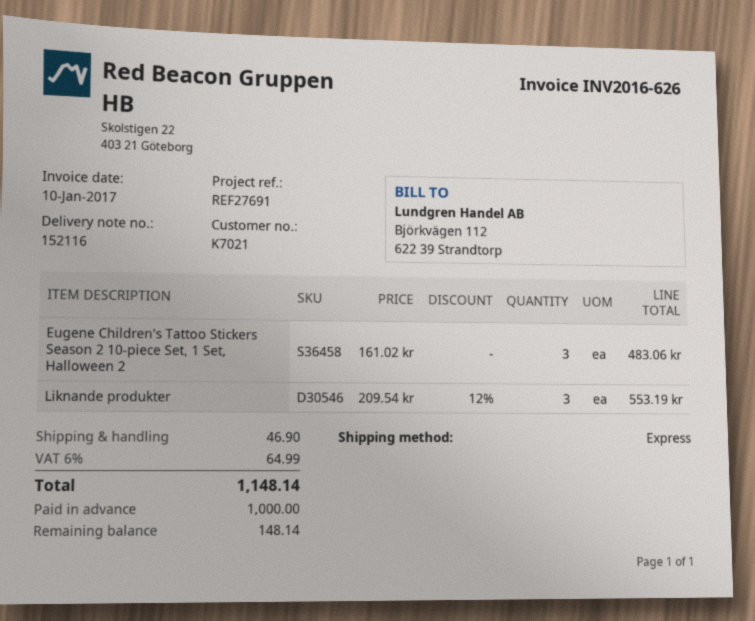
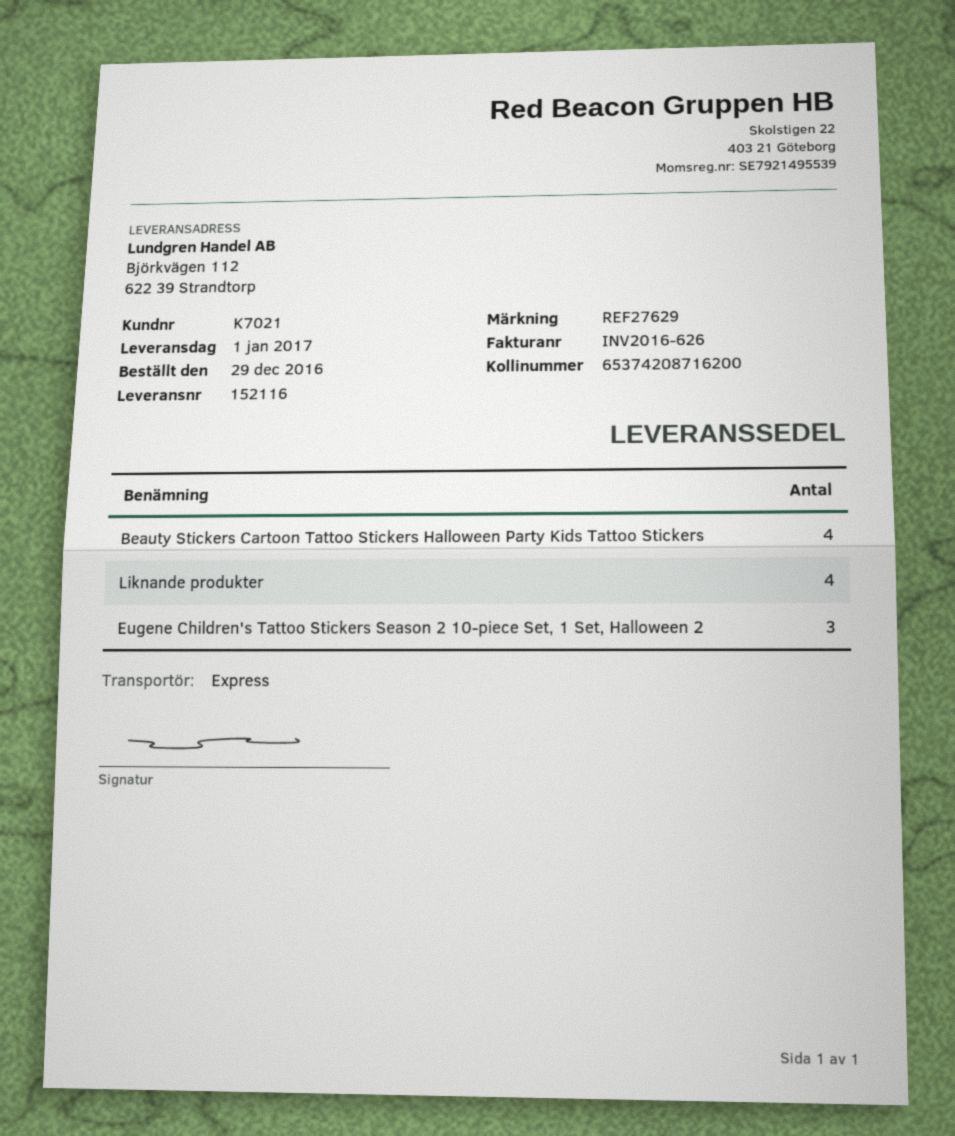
reference: REF27691 -> REF27629
Liknande produkter: 3 -> 4
Beauty Stickers Cartoon Tattoo Stickers Halloween Party Kids Tattoo Stickers: none -> 4

